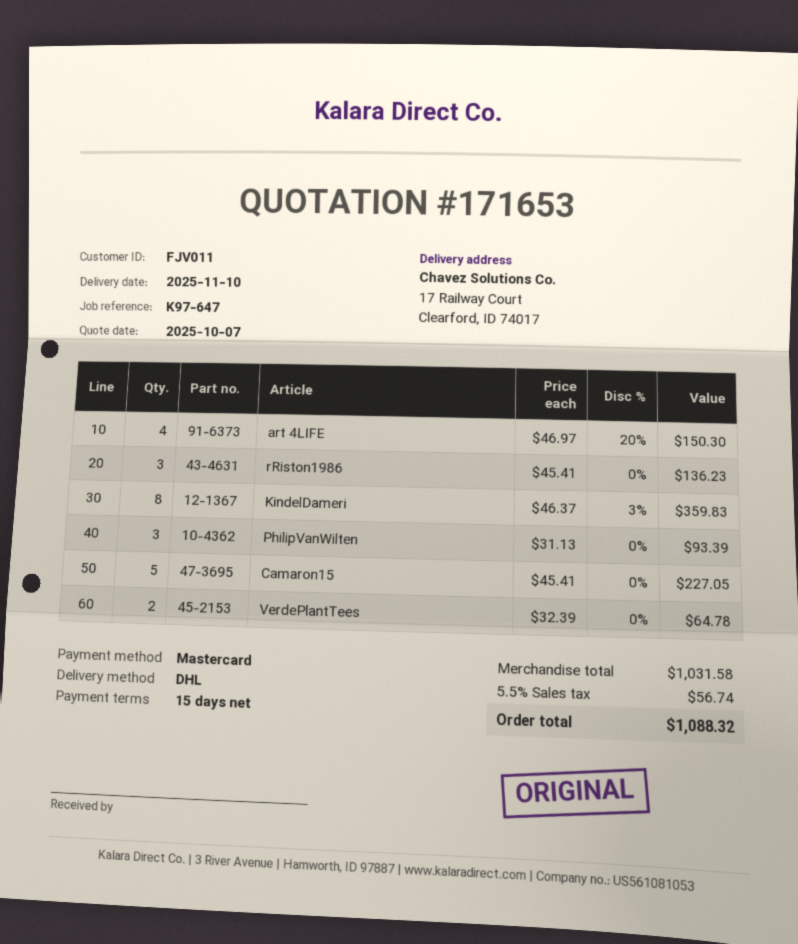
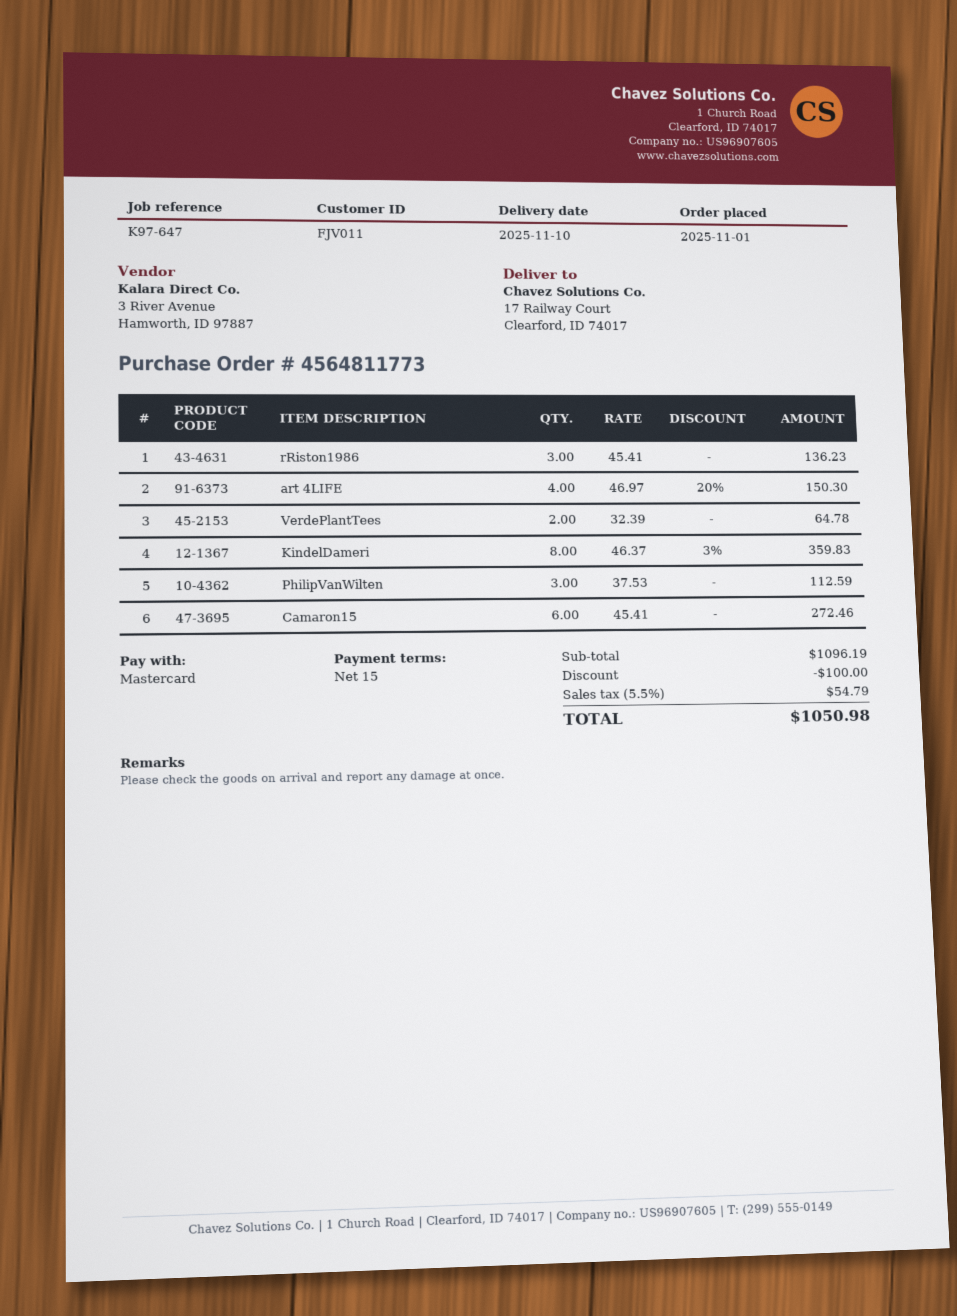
PhilipVanWilten: 3 x 31.13 = 93.39 -> 3 x 37.53 = 112.59
Camaron15: 5 x 45.41 = 227.05 -> 6 x 45.41 = 272.46
subtotal: 1031.58 -> 1096.19
discount: none -> 100.00
tax: 5.5% = 56.74 -> 5.5% = 54.79
total: 1088.32 -> 1050.98

